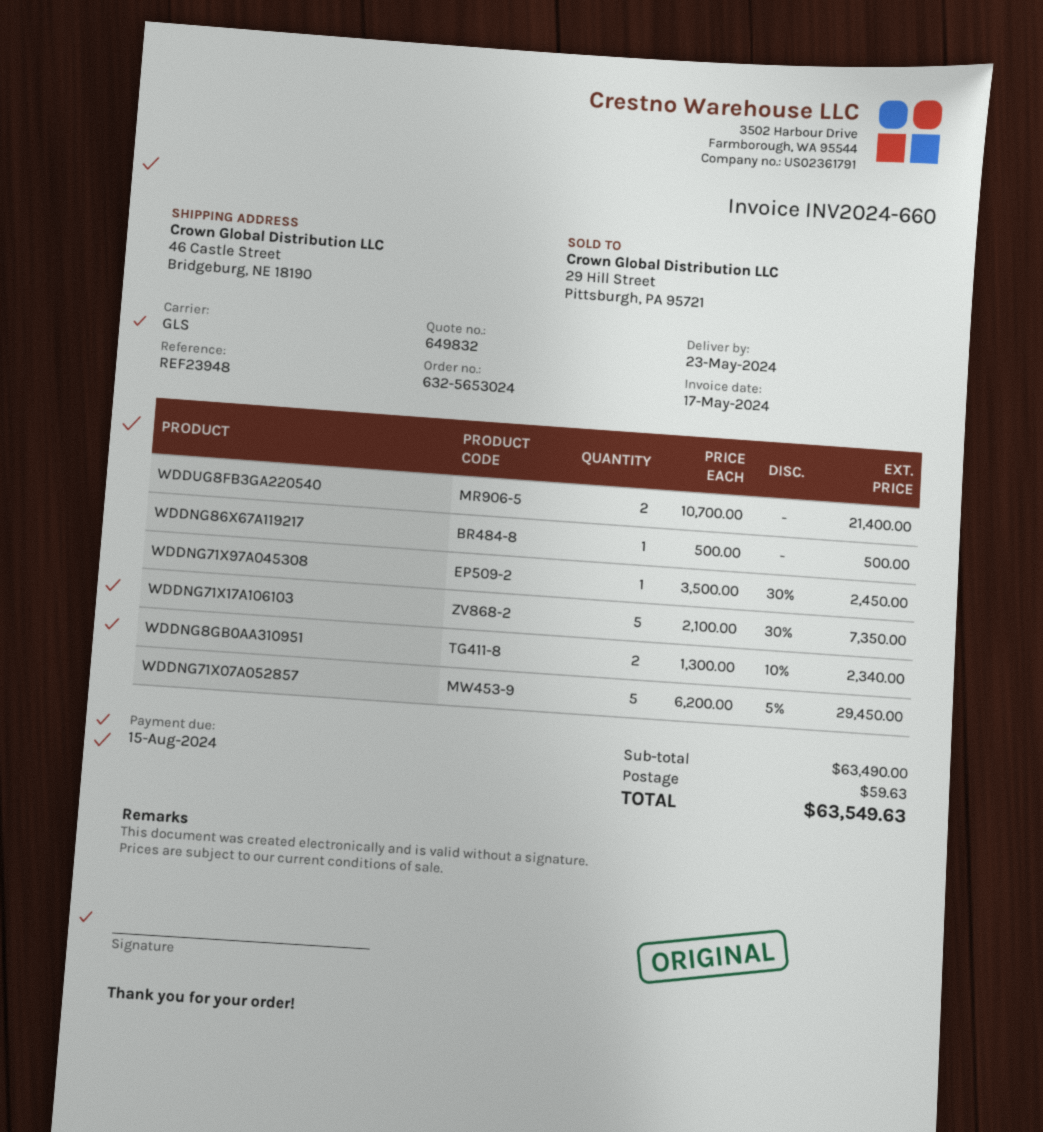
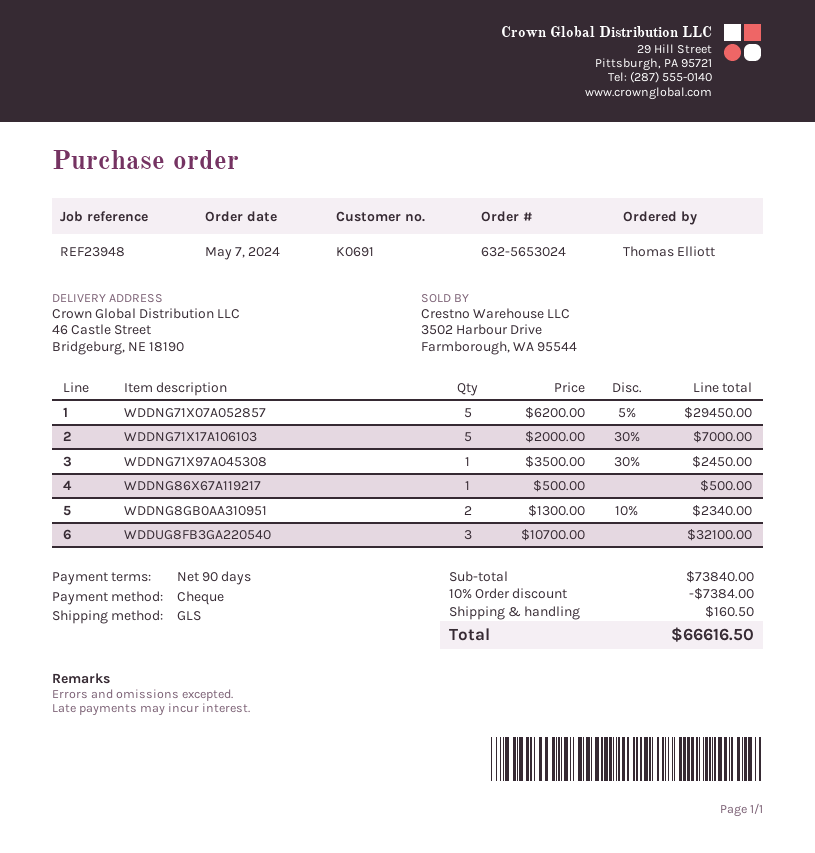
WDDUG8FB3GA220540: 2 x 10700.00 = 21400.00 -> 3 x 10700.00 = 32100.00
WDDNG71X17A106103: 5 x 2100.00 - 30% = 7350.00 -> 5 x 2000.00 - 30% = 7000.00
subtotal: 63490.00 -> 73840.00
discount: none -> 10% = 7384.00
shipping: 59.63 -> 160.50
total: 63549.63 -> 66616.50

